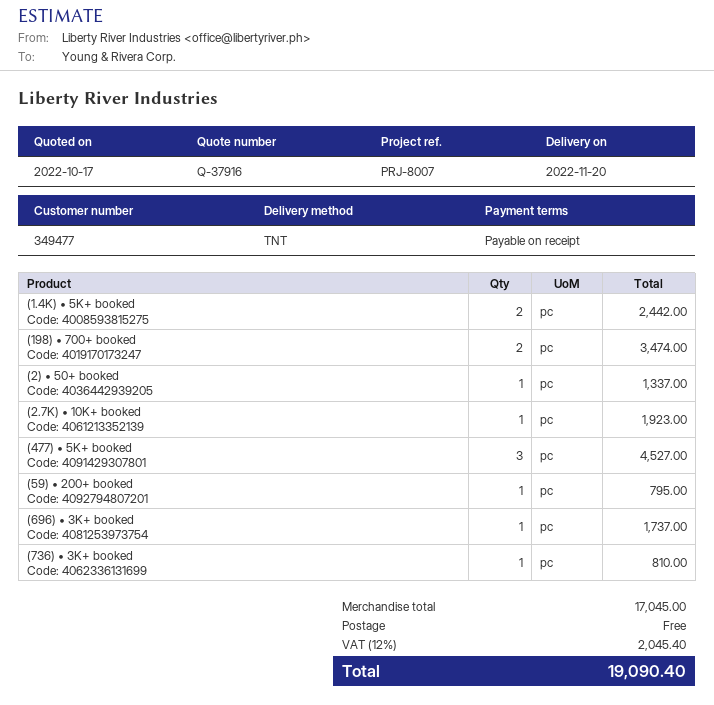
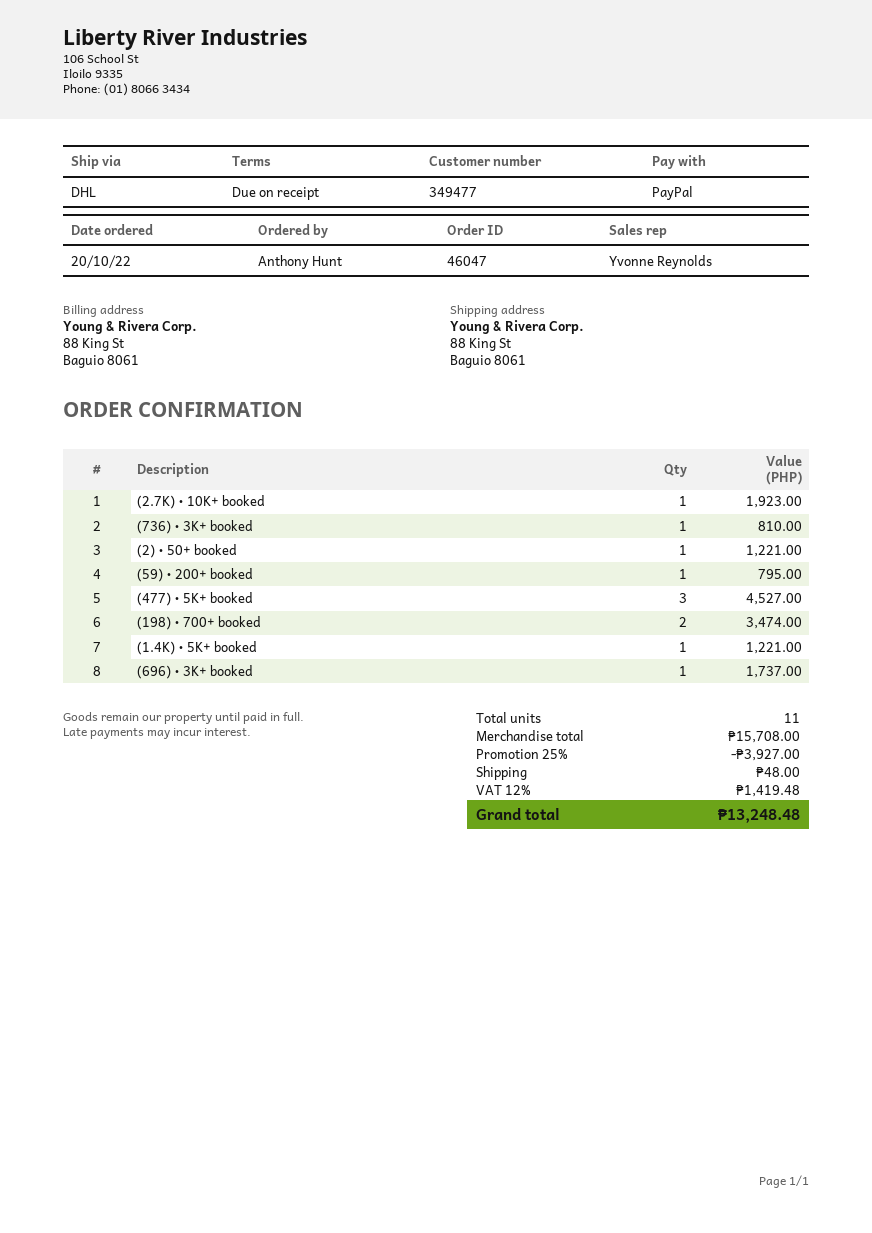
shipping method: TNT -> DHL
(1.4K) • 5K+ booked: 2 for 2442.00 -> 1 for 1221.00
(2) • 50+ booked: 1 for 1337.00 -> 1 for 1221.00
subtotal: 17045.00 -> 15708.00
discount: none -> 25% = 3927.00
shipping: 0.00 -> 48.00
tax: 12% = 2045.40 -> 12% = 1419.48
total: 19090.40 -> 13248.48

